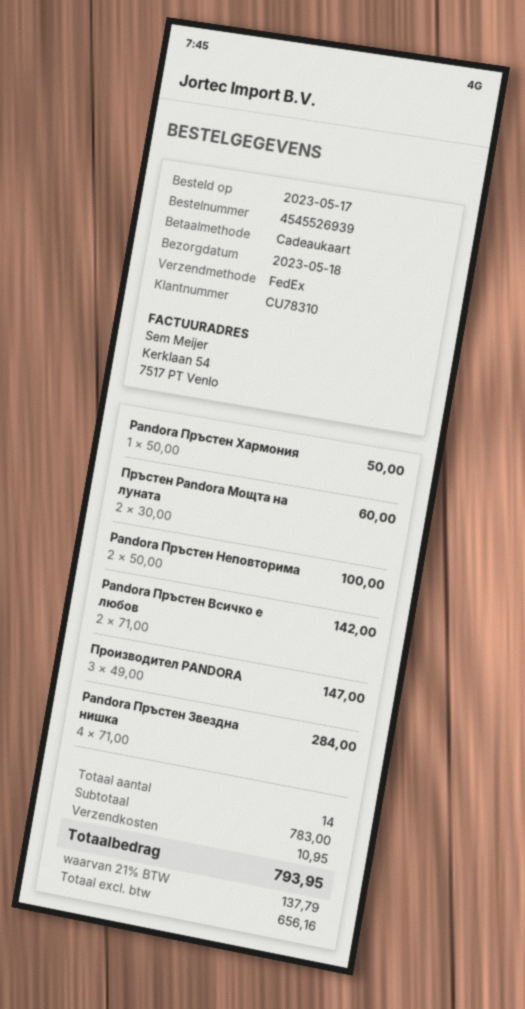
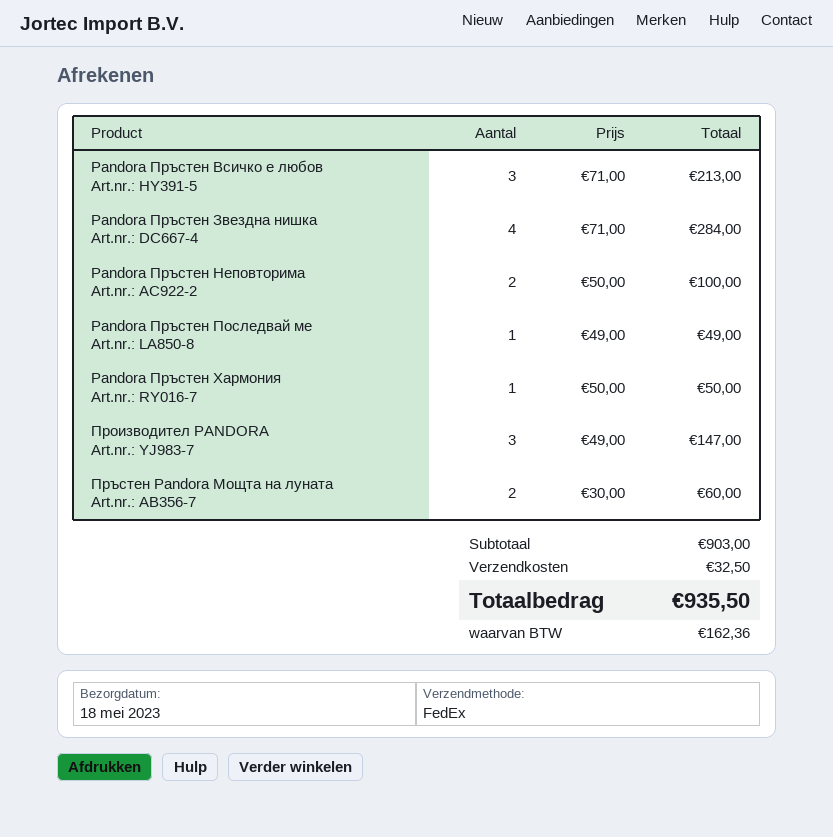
Pandora Пръстен Всичко е любов: 2 x 71.00 = 142.00 -> 3 x 71.00 = 213.00
Pandora Пръстен Последвай ме: none -> 1 x 49.00 = 49.00
subtotal: 783.00 -> 903.00
shipping: 10.95 -> 32.50
tax: 137.79 -> 162.36
total: 793.95 -> 935.50

